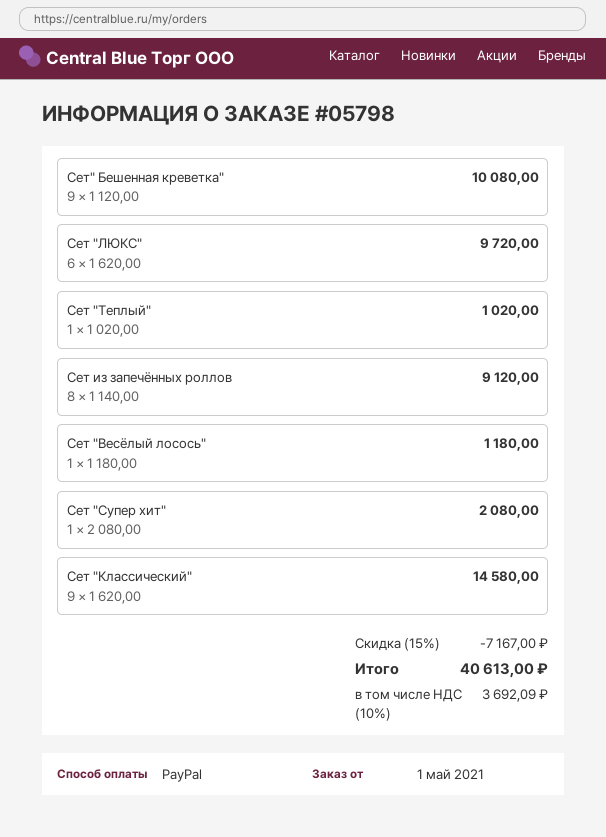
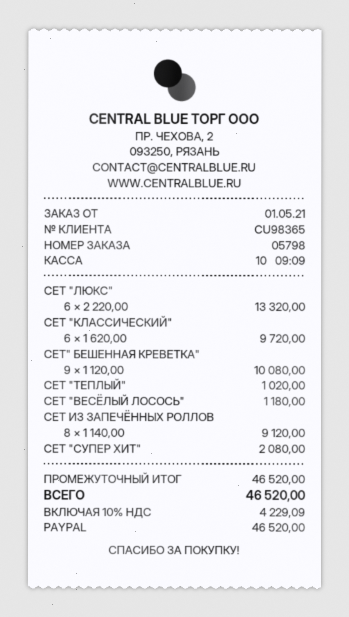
Сет "ЛЮКС": 6 x 1620.00 = 9720.00 -> 6 x 2220.00 = 13320.00
Сет "Классический": 9 x 1620.00 = 14580.00 -> 6 x 1620.00 = 9720.00
discount: 15% = 7167.00 -> none
tax: 10% = 3692.09 -> 10% = 4229.09
total: 40613.00 -> 46520.00

